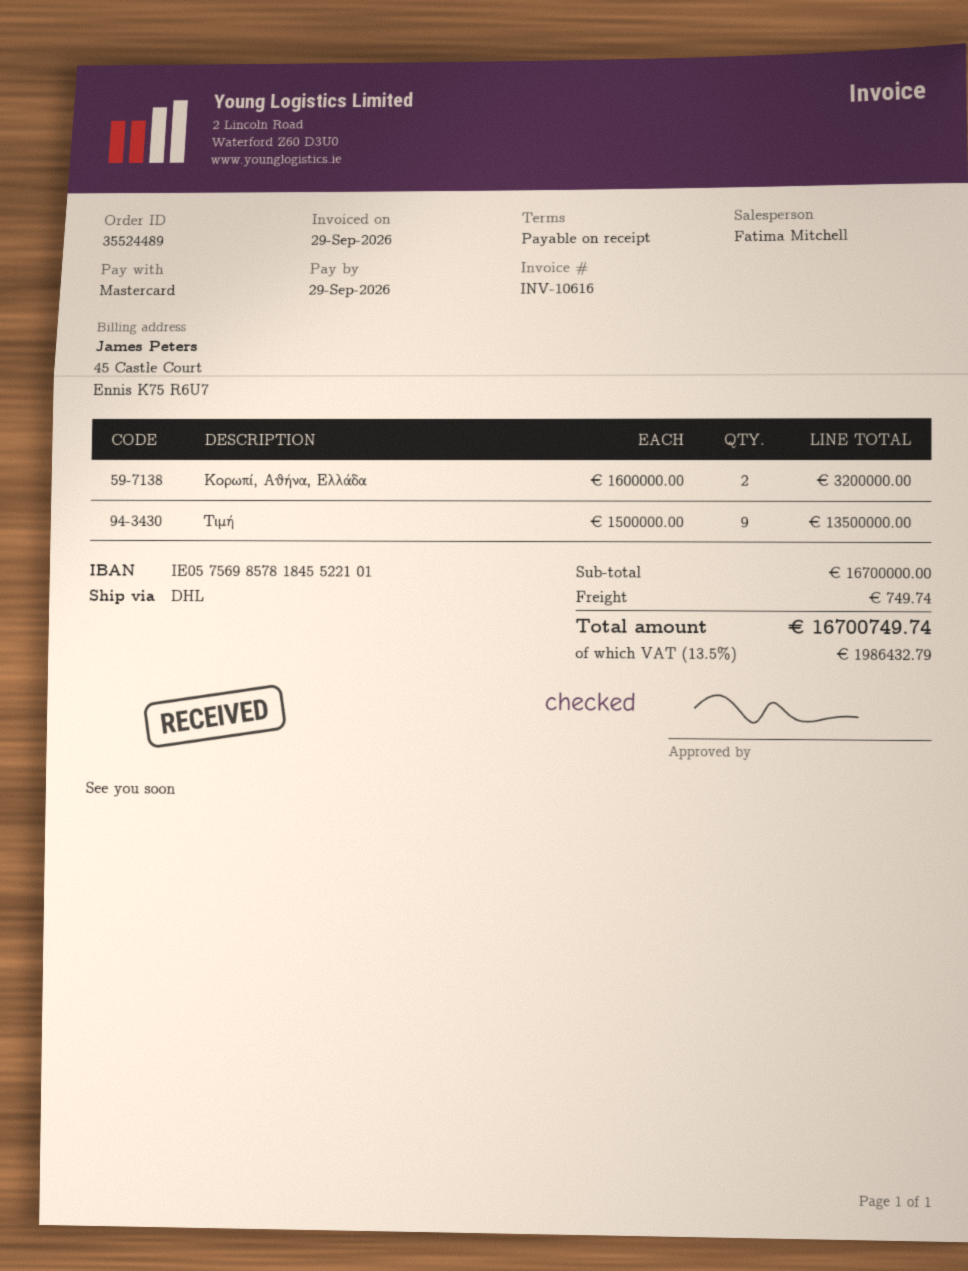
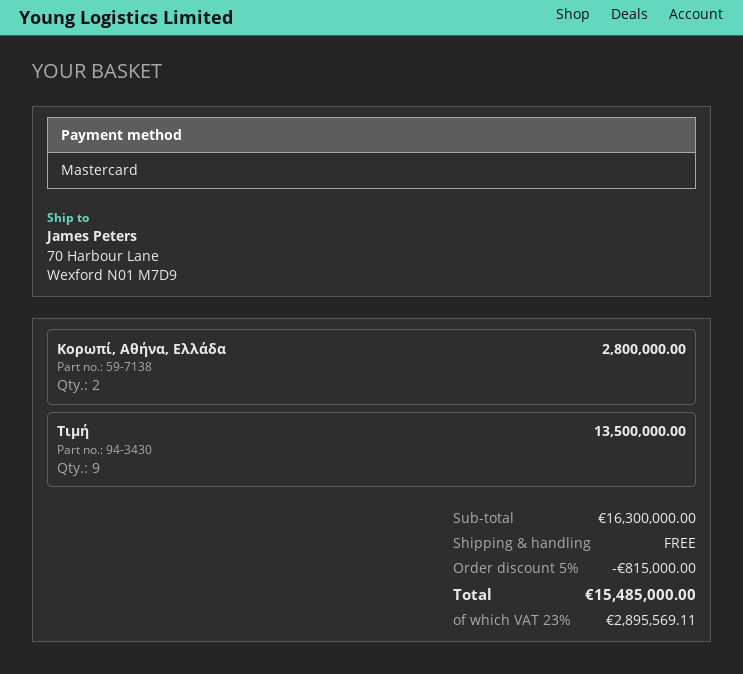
Κορωπί, Αθήνα, Ελλάδα: 2 for 3200000.00 -> 2 for 2800000.00
subtotal: 16700000.00 -> 16300000.00
discount: none -> 5% = 815000.00
shipping: 749.74 -> 0.00
tax: 13.5% = 1986432.79 -> 23% = 2895569.11
total: 16700749.74 -> 15485000.00

